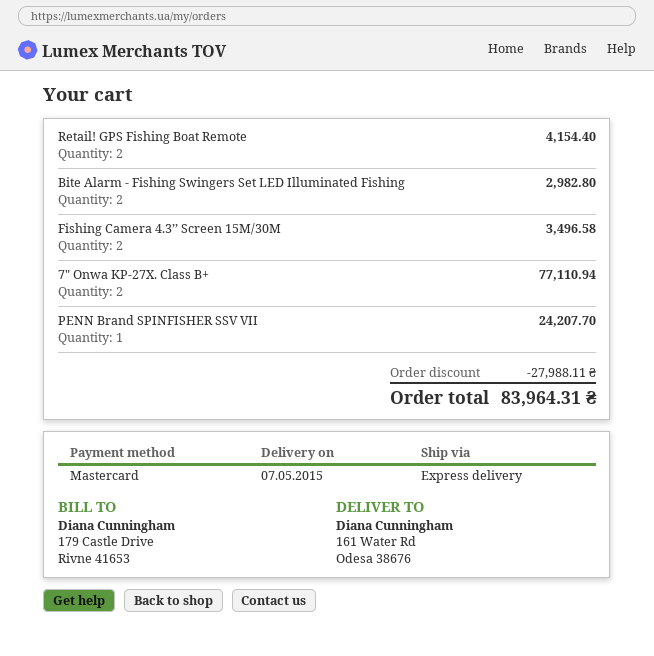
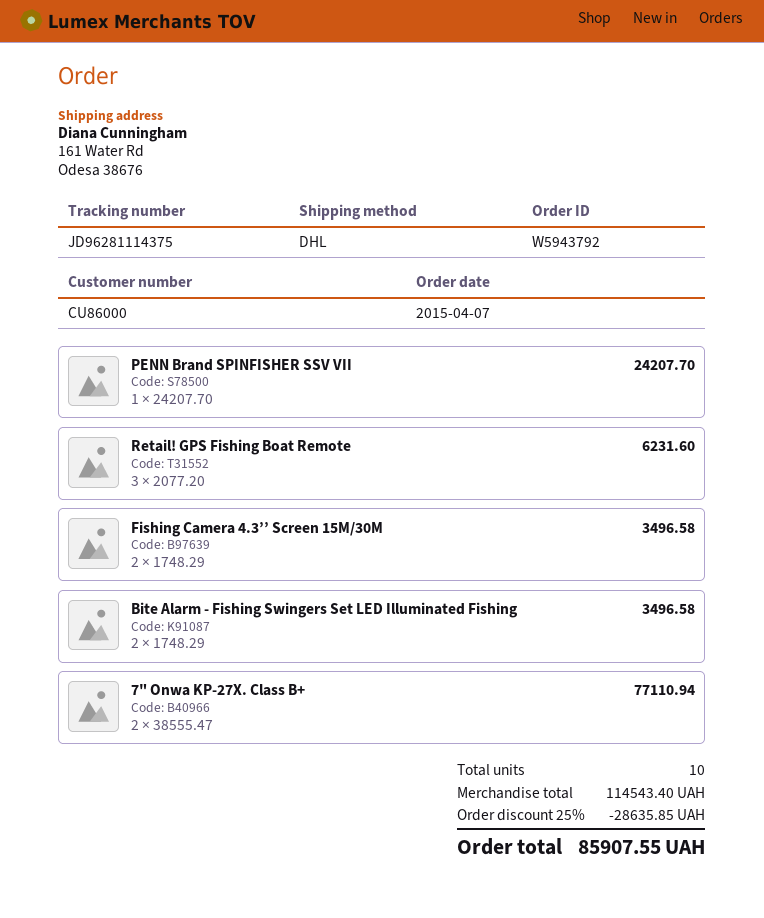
shipping method: express -> DHL
Retail! GPS Fishing Boat Remote: 2 for 4154.40 -> 3 for 6231.60
Bite Alarm - Fishing Swingers Set LED Illuminated Fishing: 2 for 2982.80 -> 2 for 3496.58
discount: 27988.11 -> 28635.85
total: 83964.31 -> 85907.55

